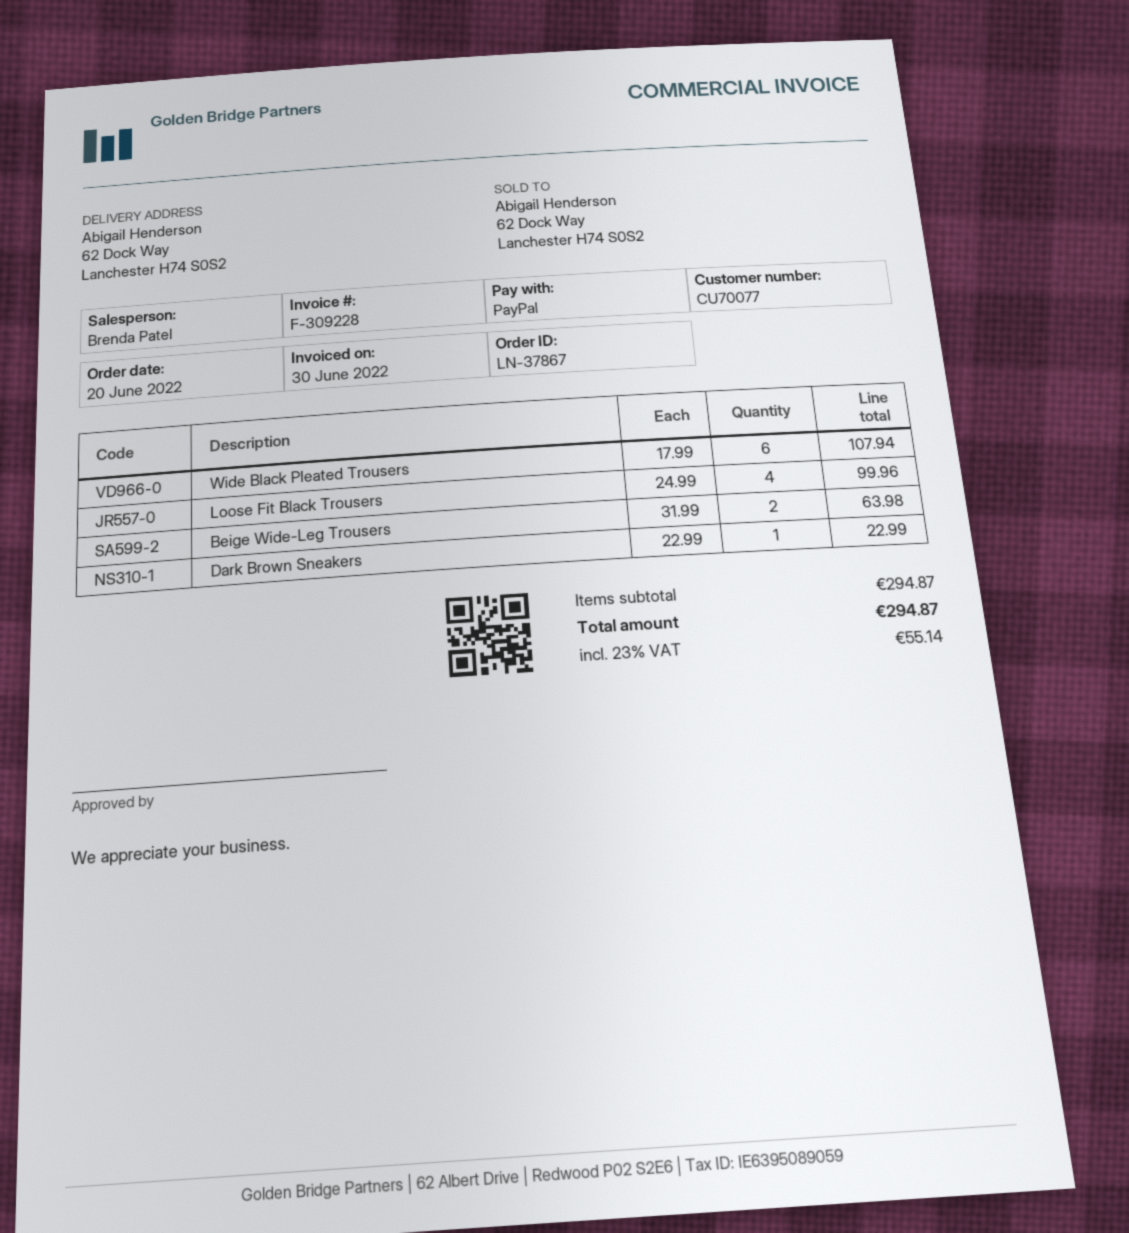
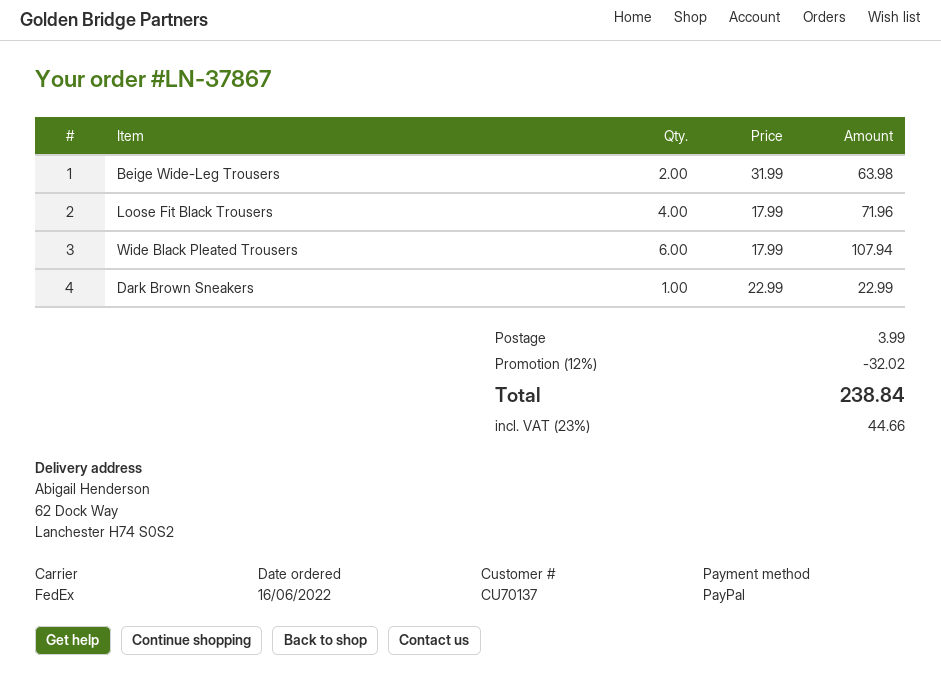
order date: 2022-06-20 -> 2022-06-16
customer number: CU70077 -> CU70137
Loose Fit Black Trousers: 4 x 24.99 = 99.96 -> 4 x 17.99 = 71.96
discount: none -> 12% = 32.02
shipping: none -> 3.99
tax: 23% = 55.14 -> 23% = 44.66
total: 294.87 -> 238.84

